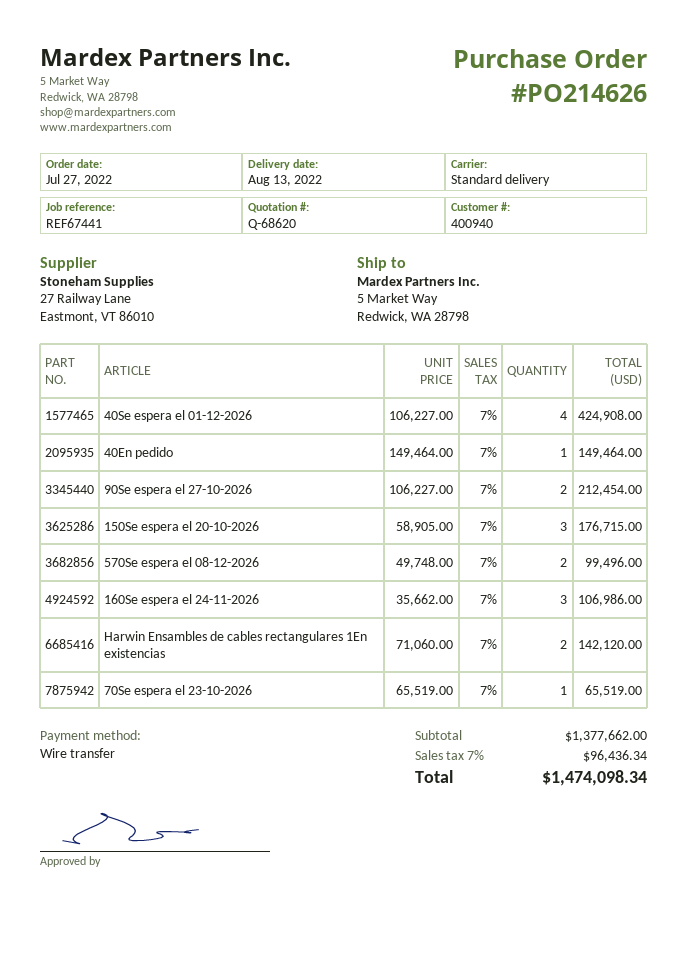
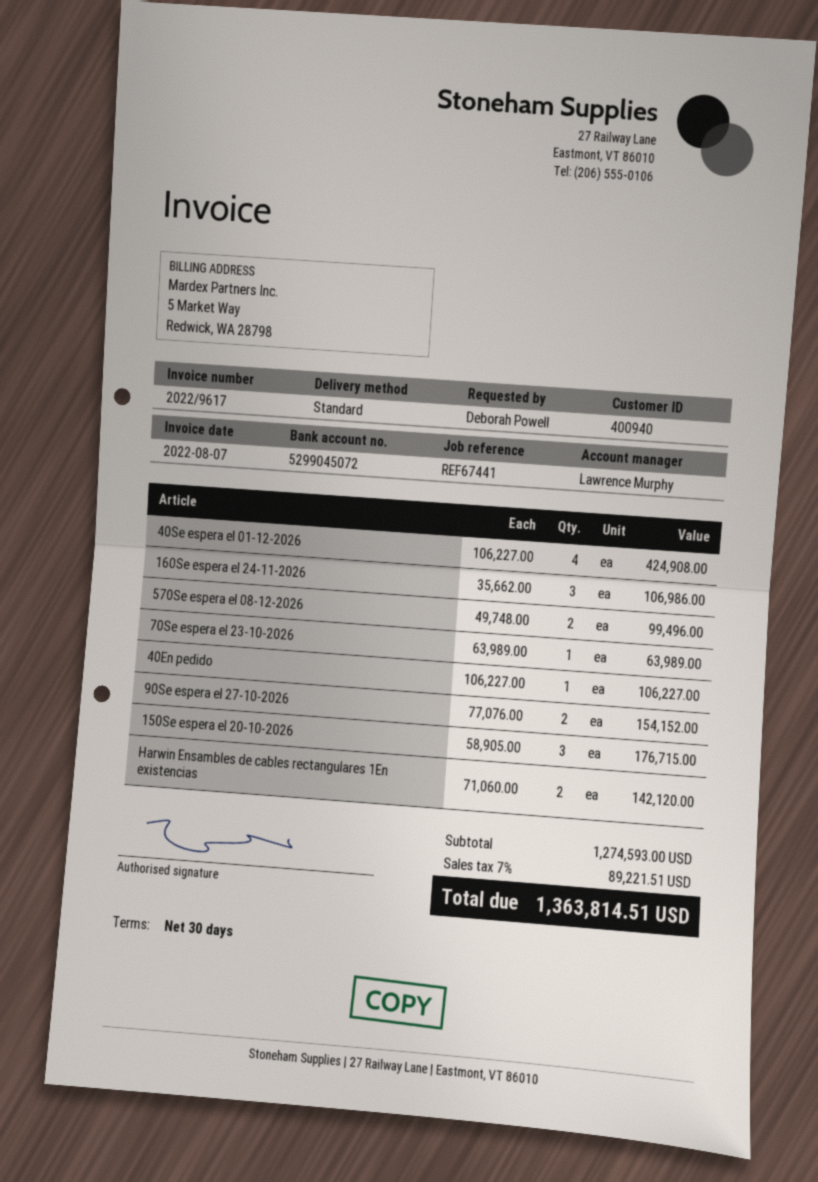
40En pedido: 1 x 149464.00 = 149464.00 -> 1 x 106227.00 = 106227.00
90Se espera el 27-10-2026: 2 x 106227.00 = 212454.00 -> 2 x 77076.00 = 154152.00
70Se espera el 23-10-2026: 1 x 65519.00 = 65519.00 -> 1 x 63989.00 = 63989.00
subtotal: 1377662.00 -> 1274593.00
tax: 7% = 96436.34 -> 7% = 89221.51
total: 1474098.34 -> 1363814.51

